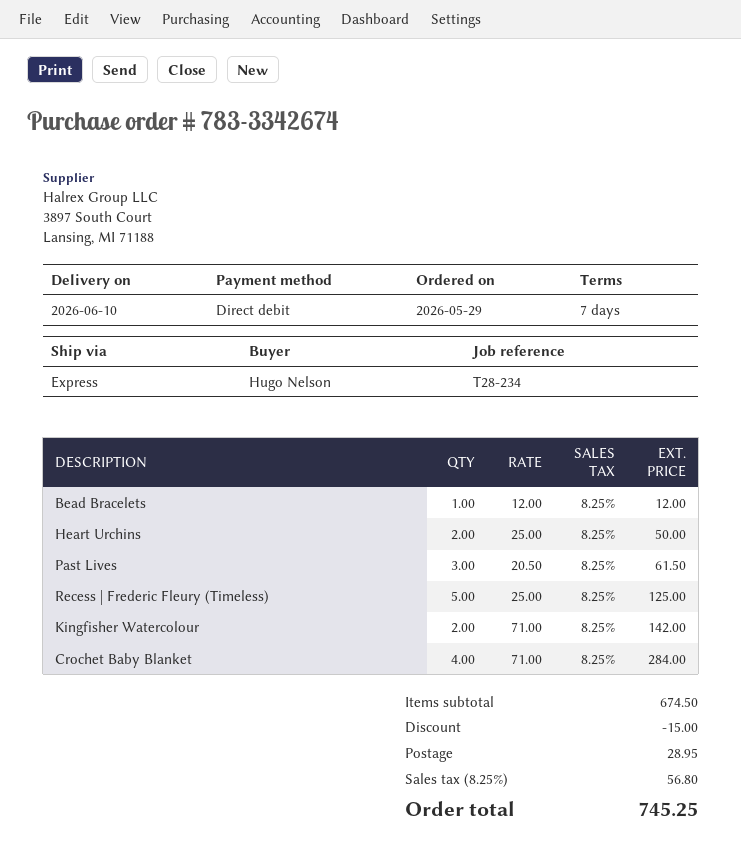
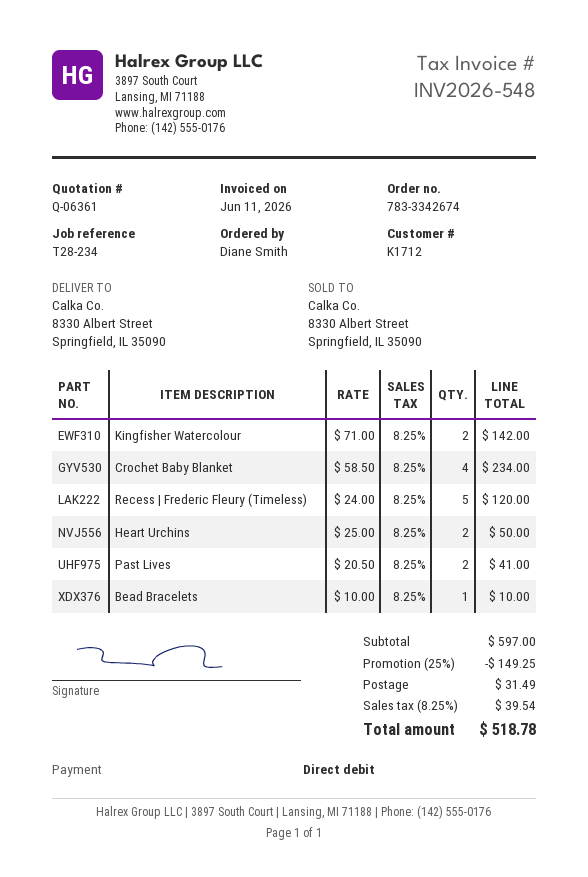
ordered by: Hugo Nelson -> Diane Smith
Bead Bracelets: 1 x 12.00 = 12.00 -> 1 x 10.00 = 10.00
Past Lives: 3 x 20.50 = 61.50 -> 2 x 20.50 = 41.00
Recess | Frederic Fleury (Timeless): 5 x 25.00 = 125.00 -> 5 x 24.00 = 120.00
Crochet Baby Blanket: 4 x 71.00 = 284.00 -> 4 x 58.50 = 234.00
subtotal: 674.50 -> 597.00
discount: 15.00 -> 149.25
shipping: 28.95 -> 31.49
tax: 8.25% = 56.80 -> 8.25% = 39.54
total: 745.25 -> 518.78

